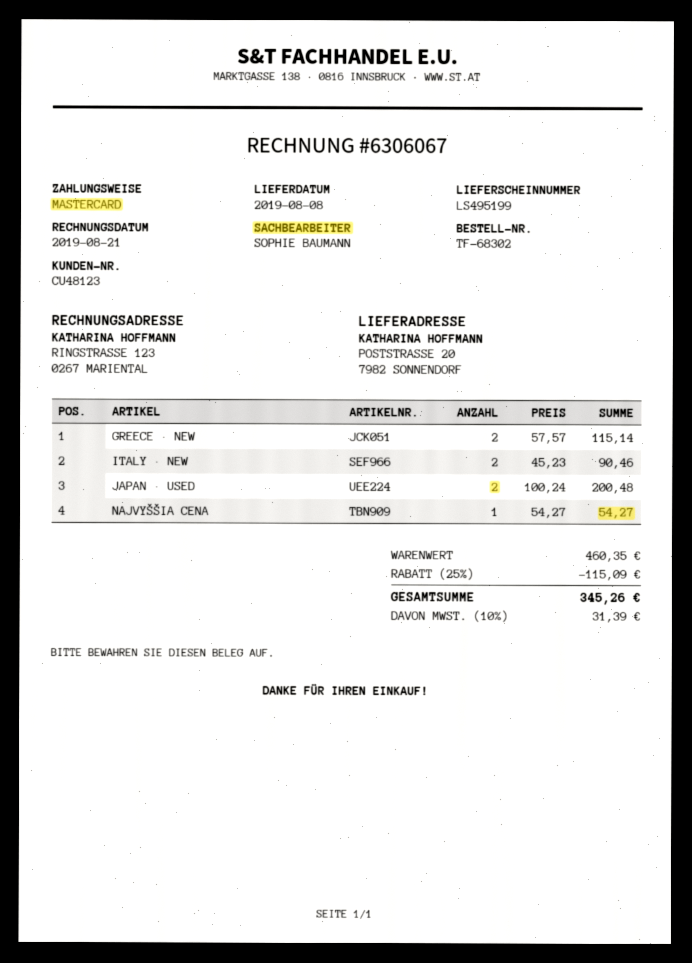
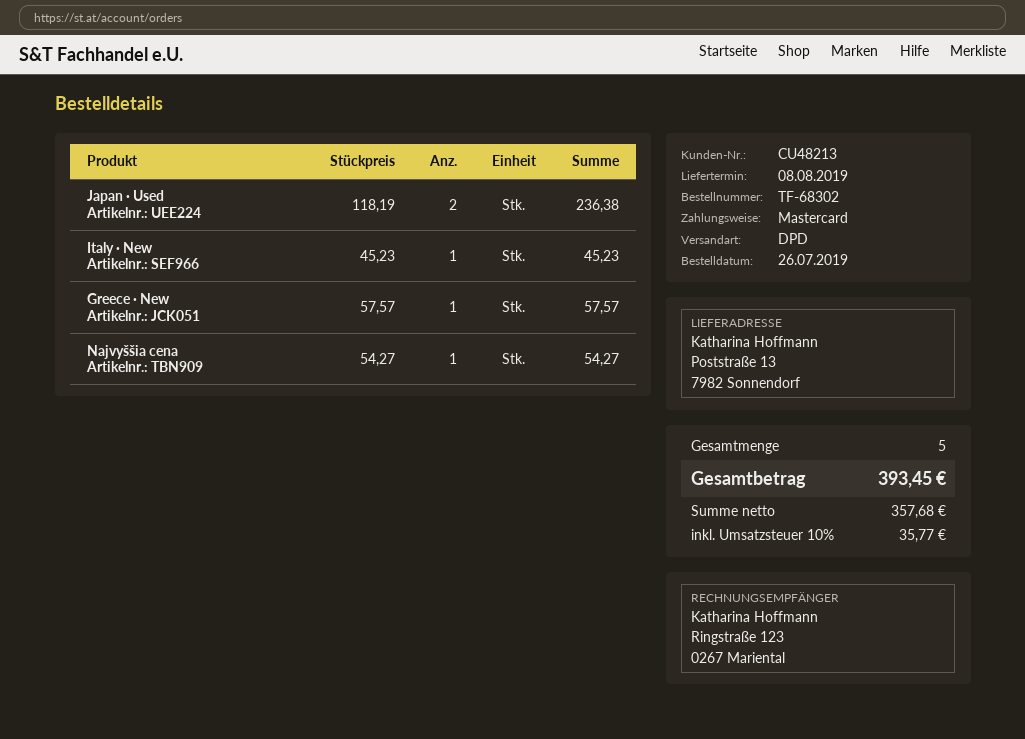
customer number: CU48123 -> CU48213
ship to: POSTSTRASSE 20, 7982 SONNENDORF -> Poststraße 13, 7982 Sonnendorf
GREECE · NEW: 2 x 57.57 = 115.14 -> 1 x 57.57 = 57.57
ITALY · NEW: 2 x 45.23 = 90.46 -> 1 x 45.23 = 45.23
JAPAN · USED: 2 x 100.24 = 200.48 -> 2 x 118.19 = 236.38
discount: 25% = 115.09 -> none
tax: 10% = 31.39 -> 10% = 35.77
total: 345.26 -> 393.45

